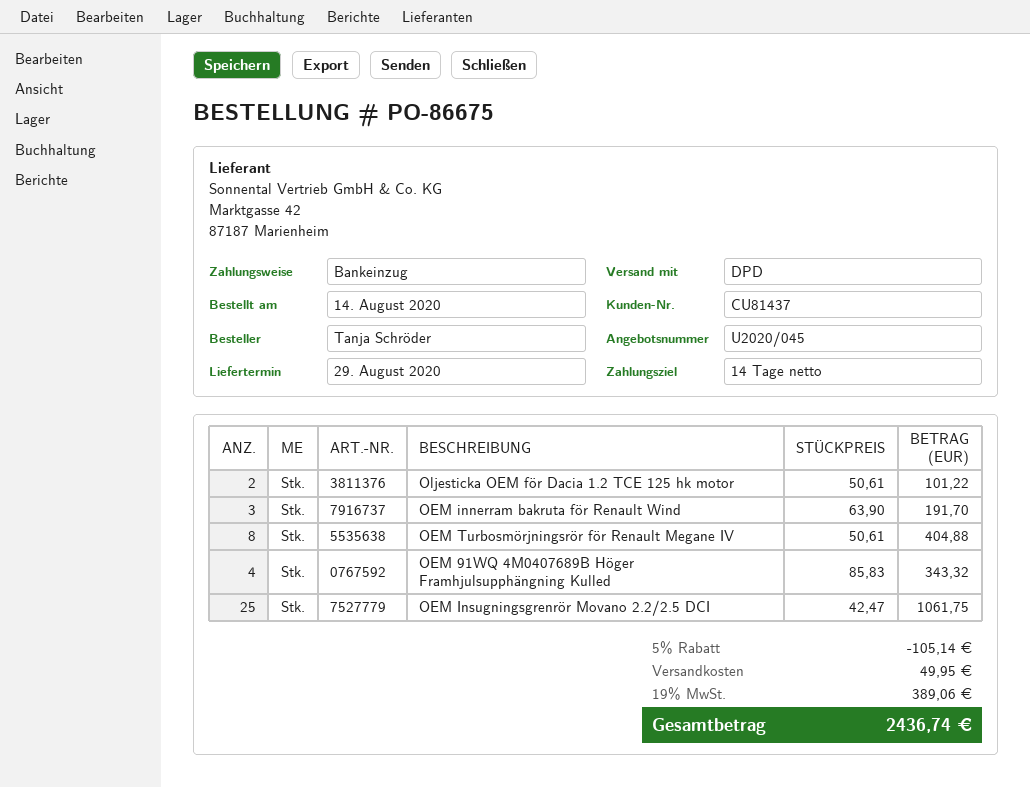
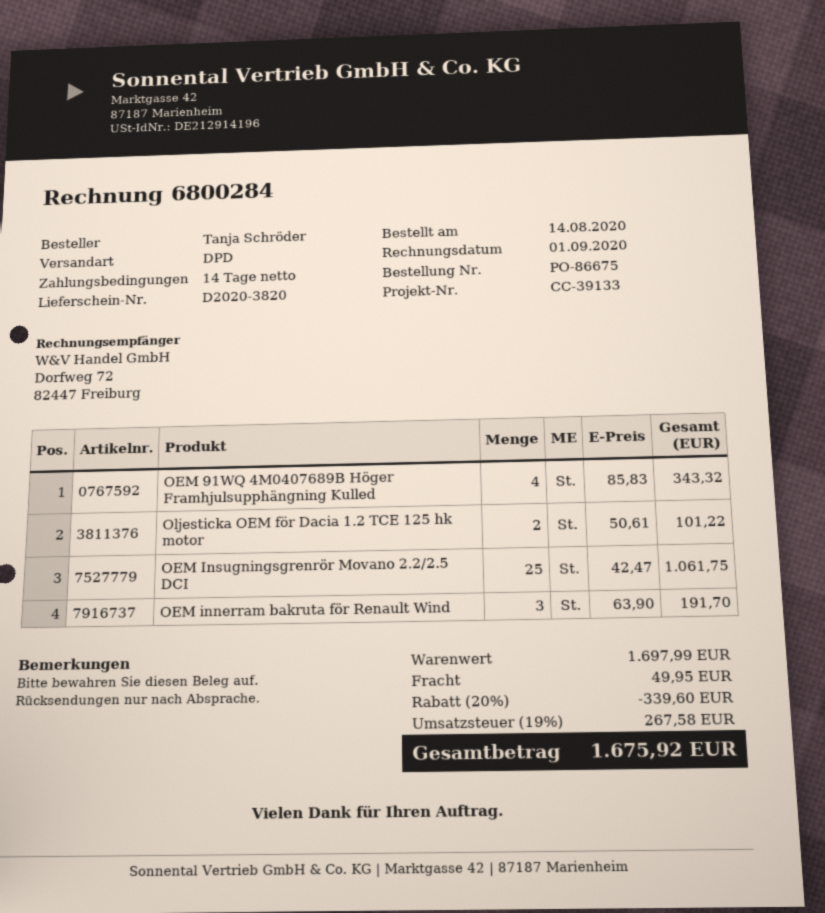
OEM Turbosmörjningsrör för Renault Megane IV: 8 x 50.61 = 404.88 -> none
discount: 5% = 105.14 -> 20% = 339.60
tax: 19% = 389.06 -> 19% = 267.58
total: 2436.74 -> 1675.92

